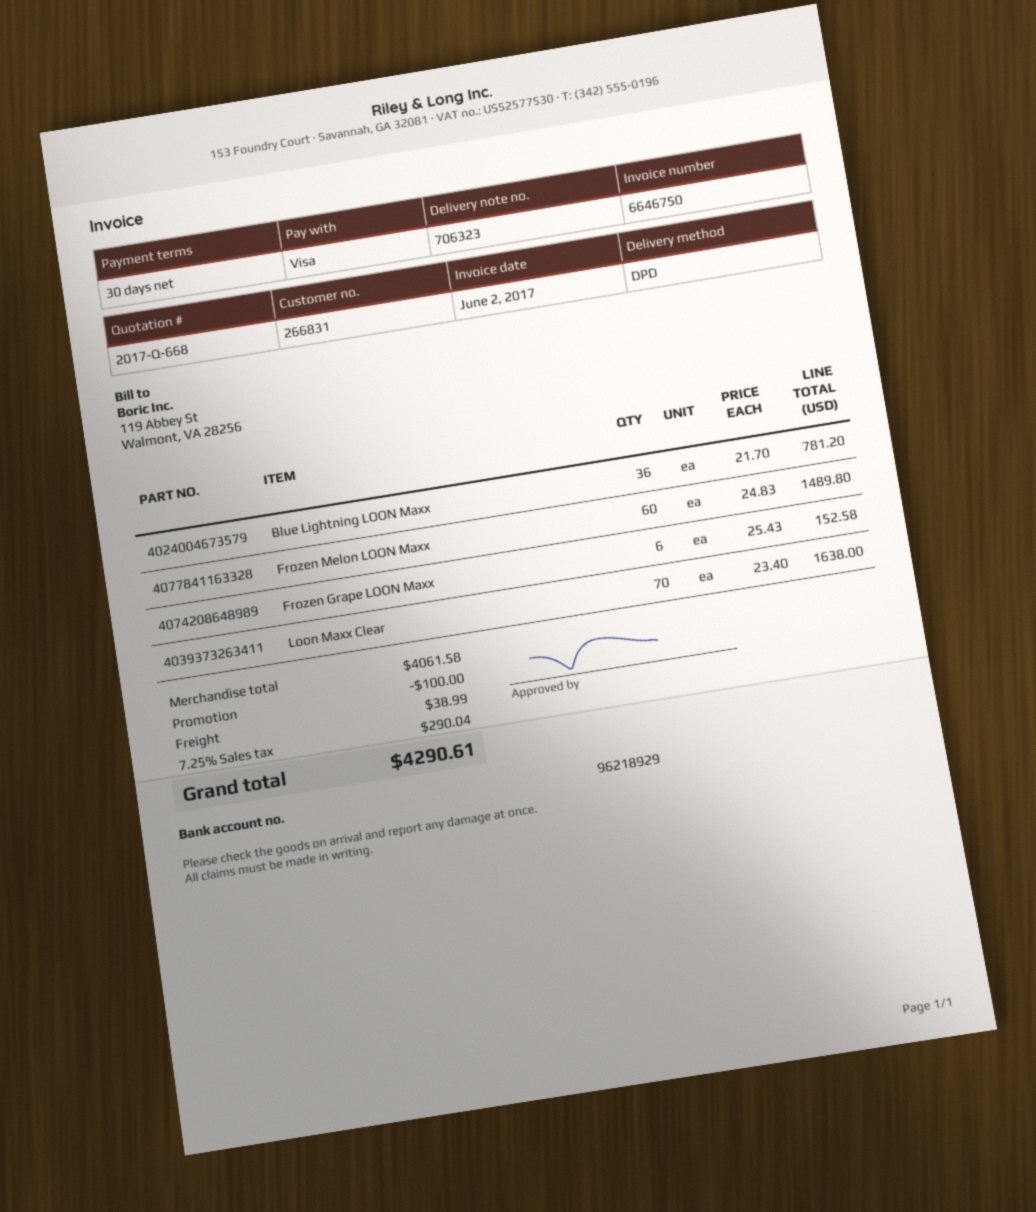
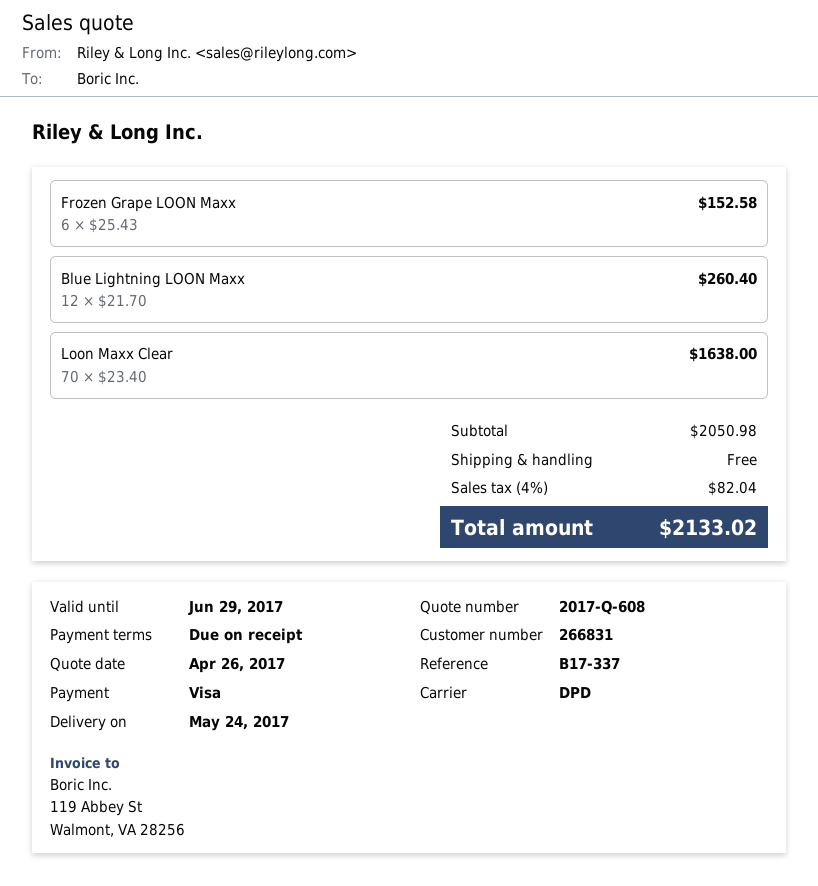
quote number: 2017-Q-668 -> 2017-Q-608
payment terms: 30 days -> on receipt
Blue Lightning LOON Maxx: 36 x 21.70 = 781.20 -> 12 x 21.70 = 260.40
Frozen Melon LOON Maxx: 60 x 24.83 = 1489.80 -> none
subtotal: 4061.58 -> 2050.98
discount: 100.00 -> none
shipping: 38.99 -> 0.00
tax: 7.25% = 290.04 -> 4% = 82.04
total: 4290.61 -> 2133.02

